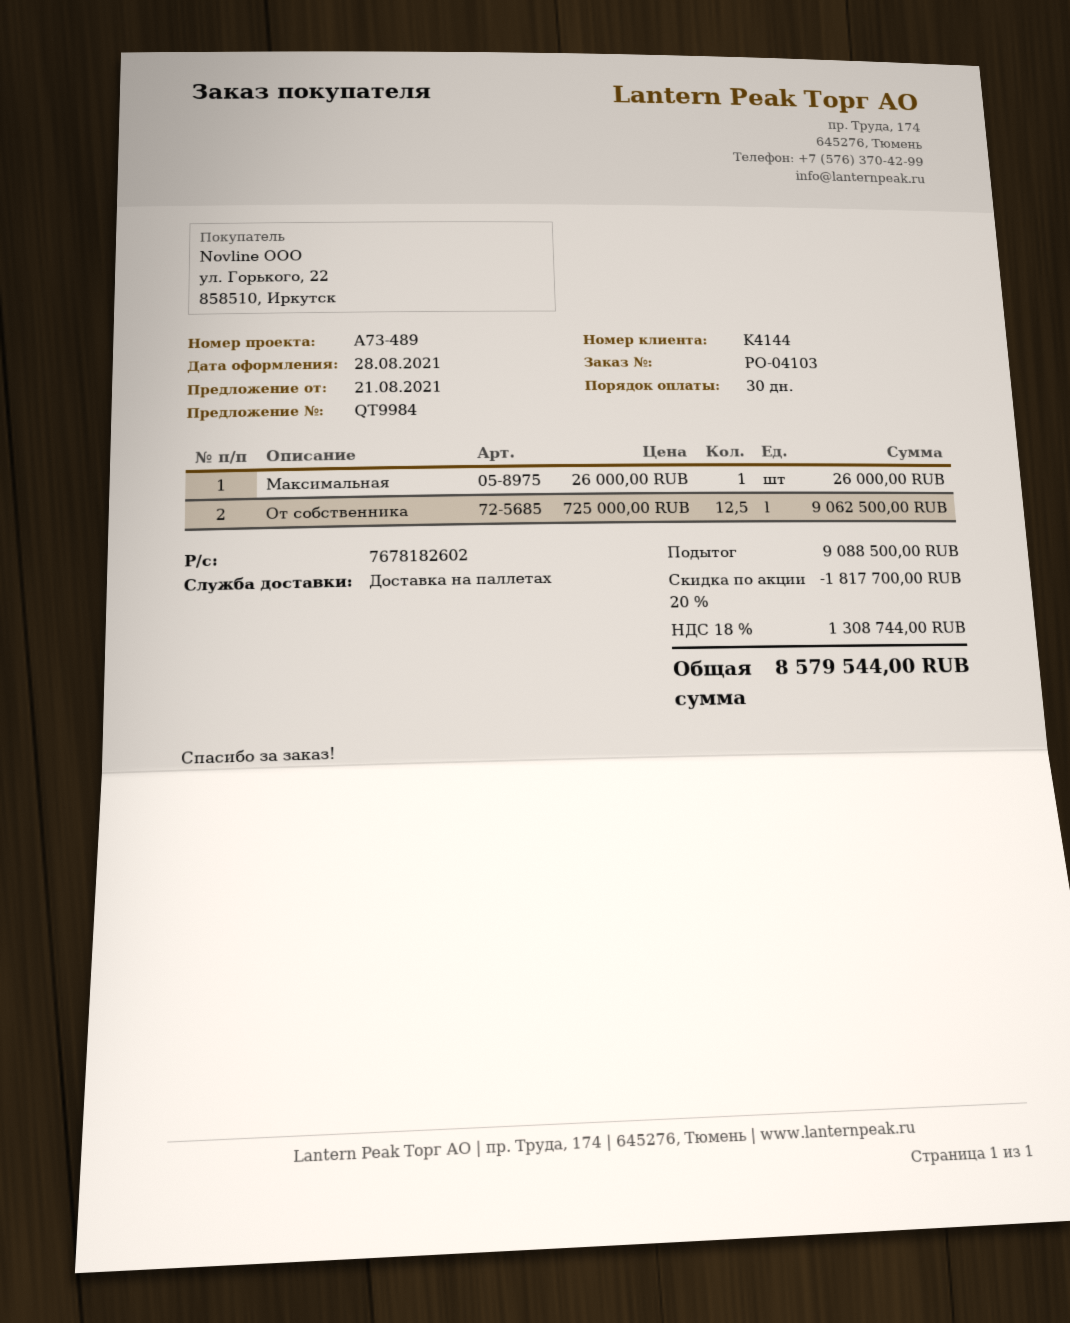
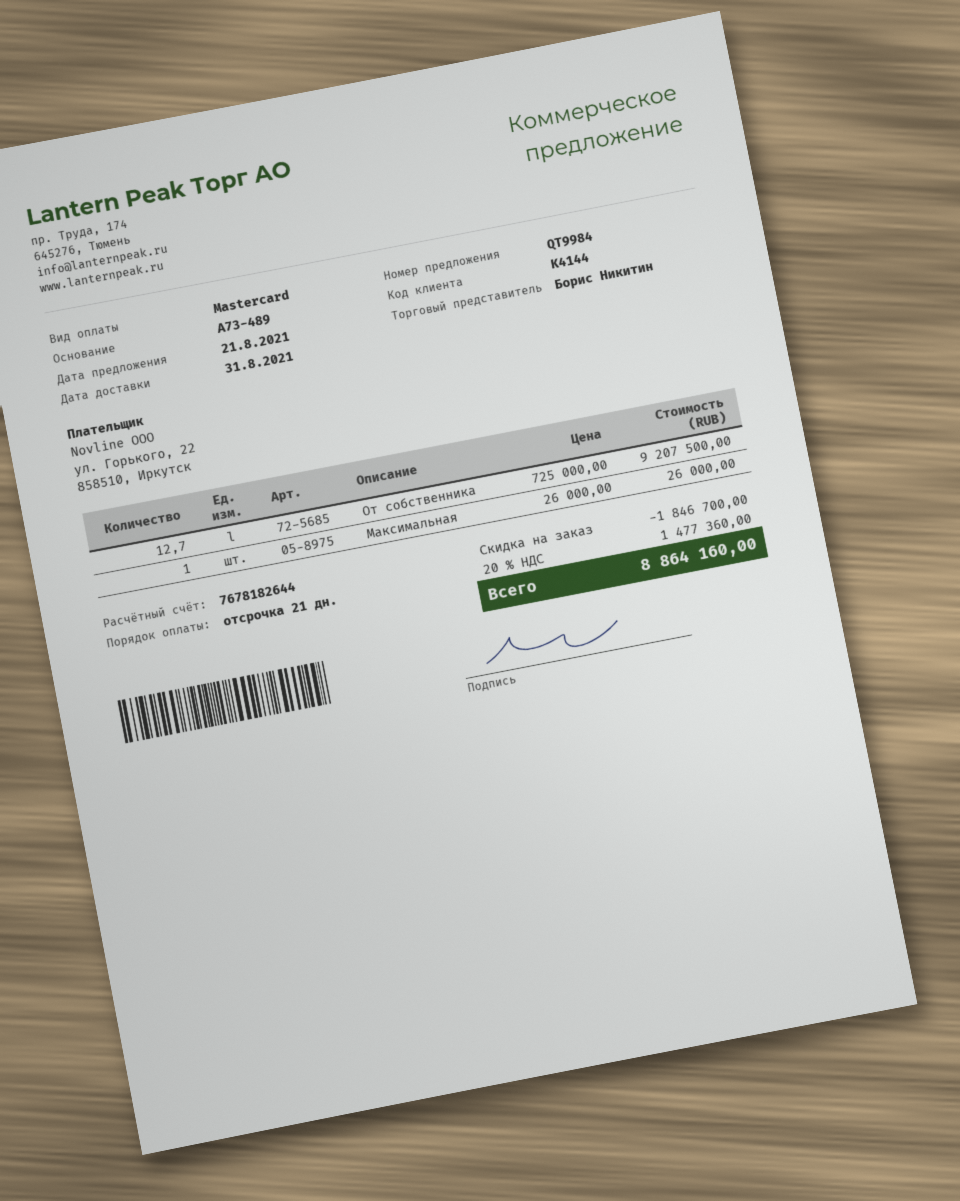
payment terms: 30 days -> 21 days
bank account: 7678182602 -> 7678182644
От собственника: 12.5 x 725000.00 = 9062500.00 -> 12.7 x 725000.00 = 9207500.00
discount: 1817700.00 -> 1846700.00
tax: 18% = 1308744.00 -> 20% = 1477360.00
total: 8579544.00 -> 8864160.00

